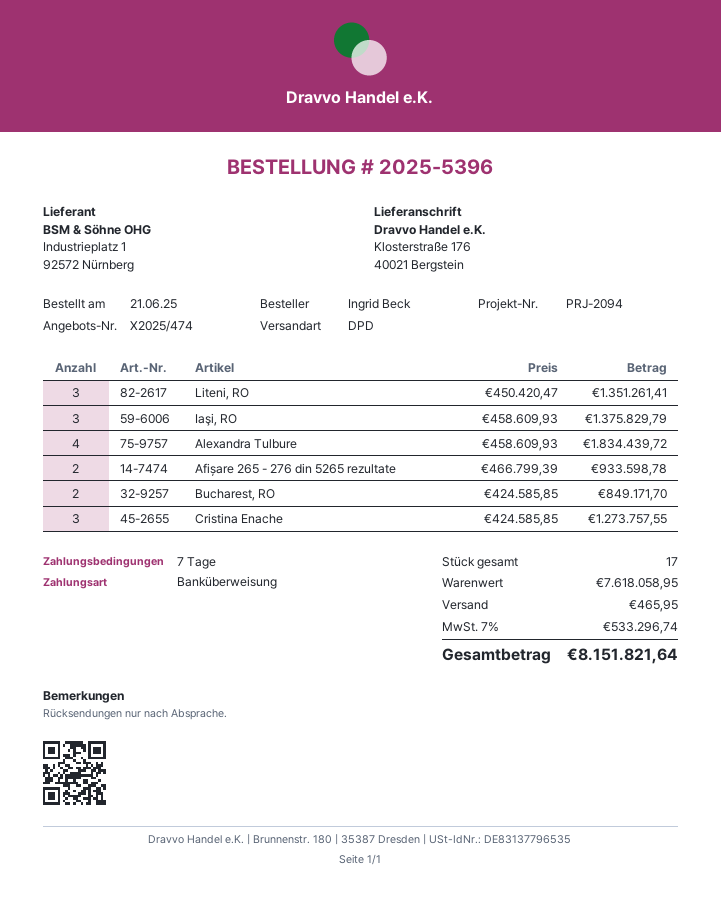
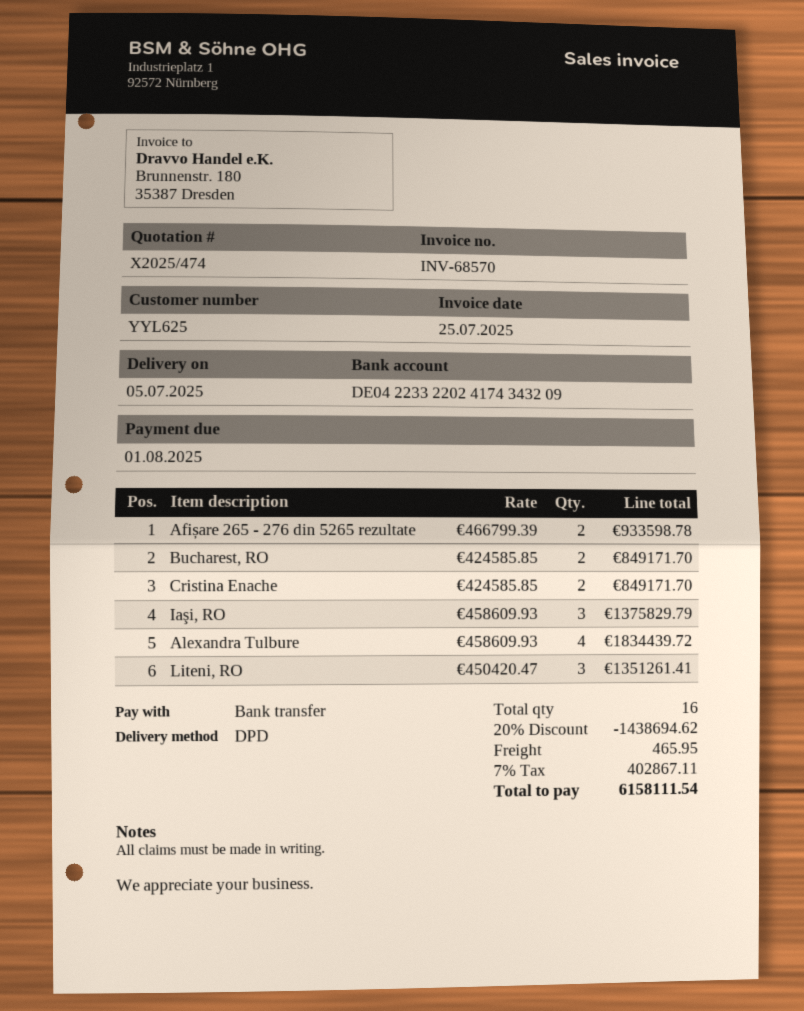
Cristina Enache: 3 x 424585.85 = 1273757.55 -> 2 x 424585.85 = 849171.70
total quantity: 17 -> 16
discount: none -> 20% = 1438694.62
tax: 7% = 533296.74 -> 7% = 402867.11
total: 8151821.64 -> 6158111.54

